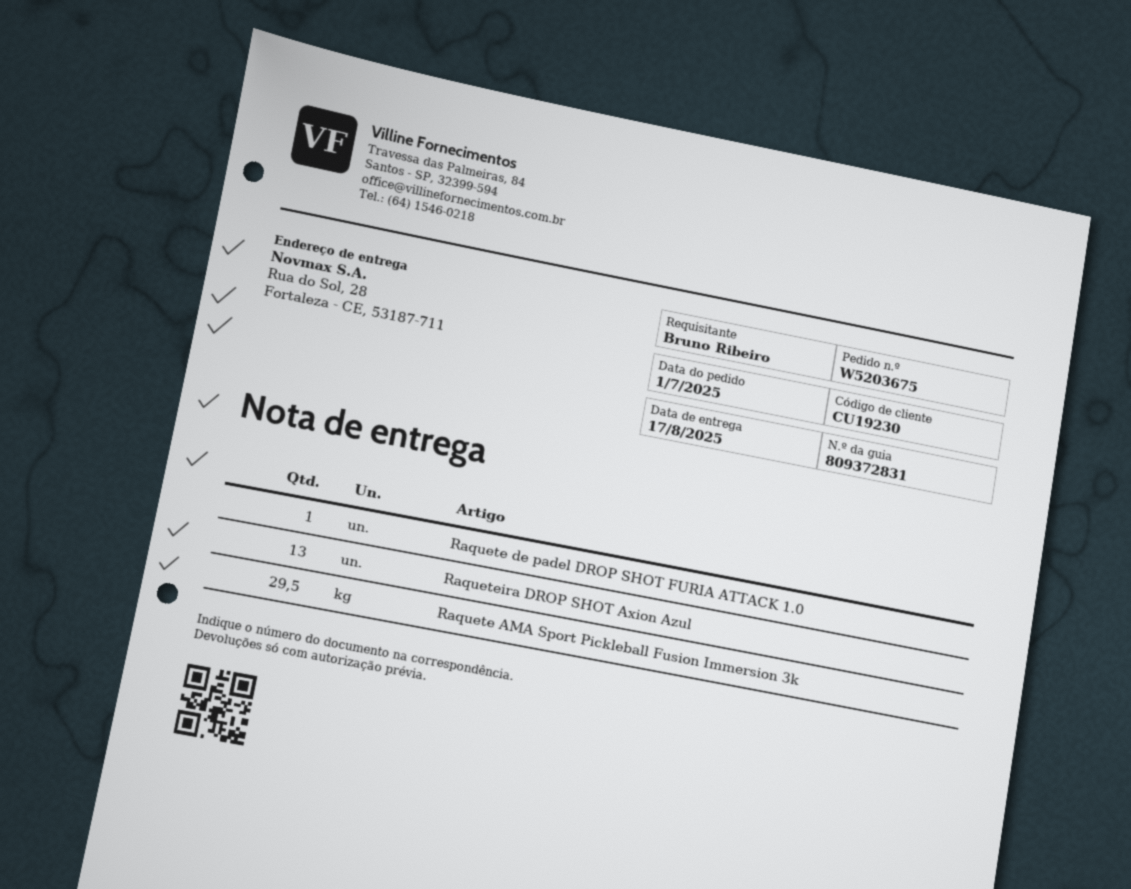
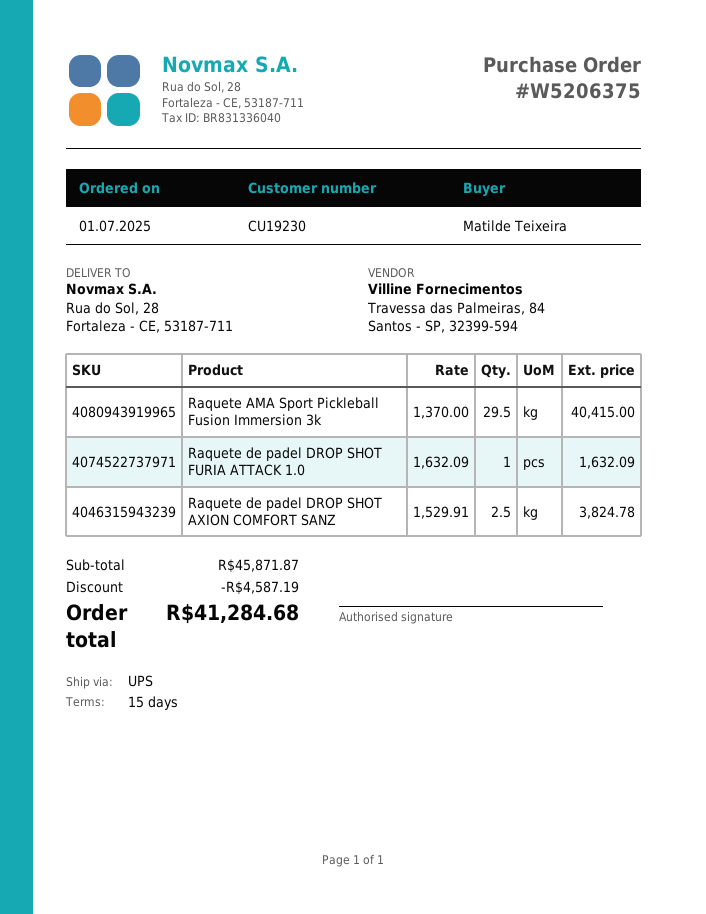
order number: W5203675 -> W5206375
ordered by: Bruno Ribeiro -> Matilde Teixeira
Raqueteira DROP SHOT Axion Azul: 13 -> none
Raquete de padel DROP SHOT AXION COMFORT SANZ: none -> 2.5

